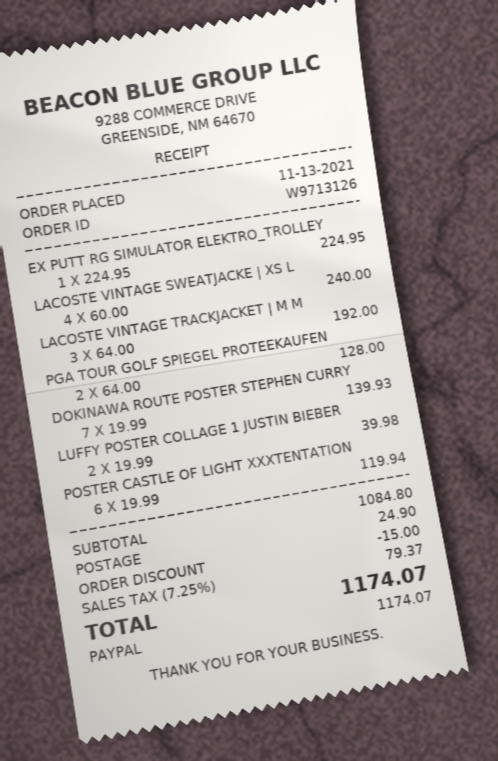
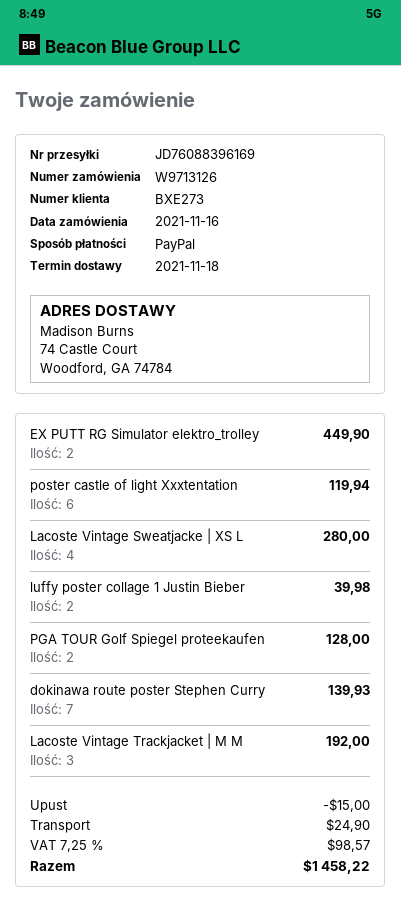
order date: 2021-11-13 -> 2021-11-16
EX PUTT RG SIMULATOR ELEKTRO_TROLLEY: 1 for 224.95 -> 2 for 449.90
LACOSTE VINTAGE SWEATJACKE | XS L: 4 for 240.00 -> 4 for 280.00
tax: 7.25% = 79.37 -> 7.25% = 98.57
total: 1174.07 -> 1458.22

